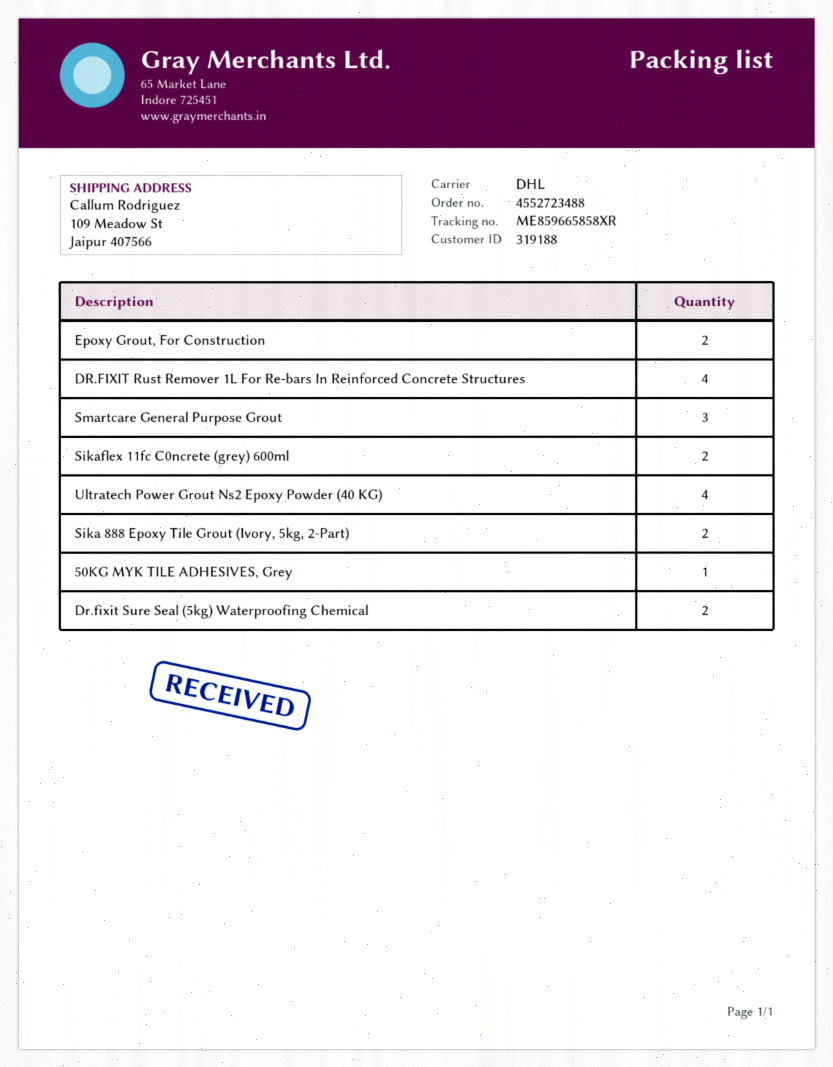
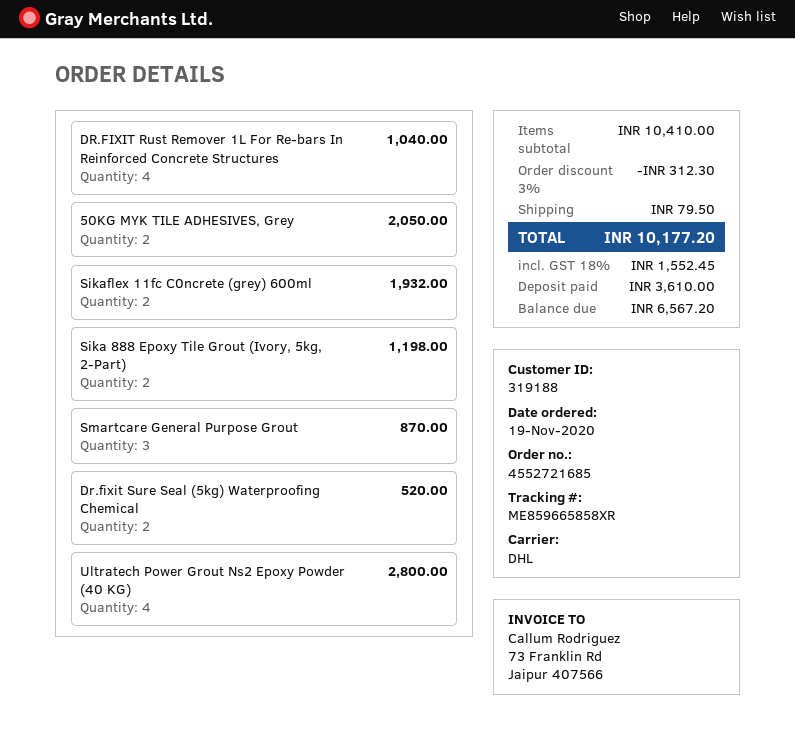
order number: 4552723488 -> 4552721685
Epoxy Grout, For Construction: 2 -> none
50KG MYK TILE ADHESIVES, Grey: 1 -> 2

